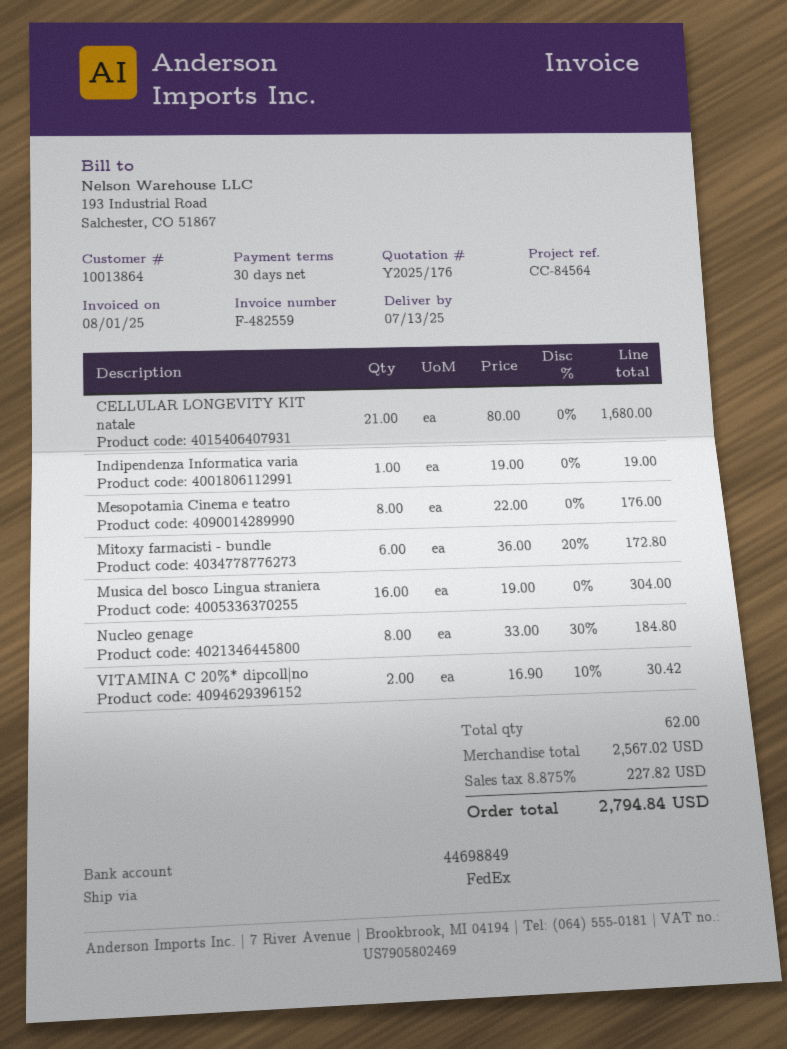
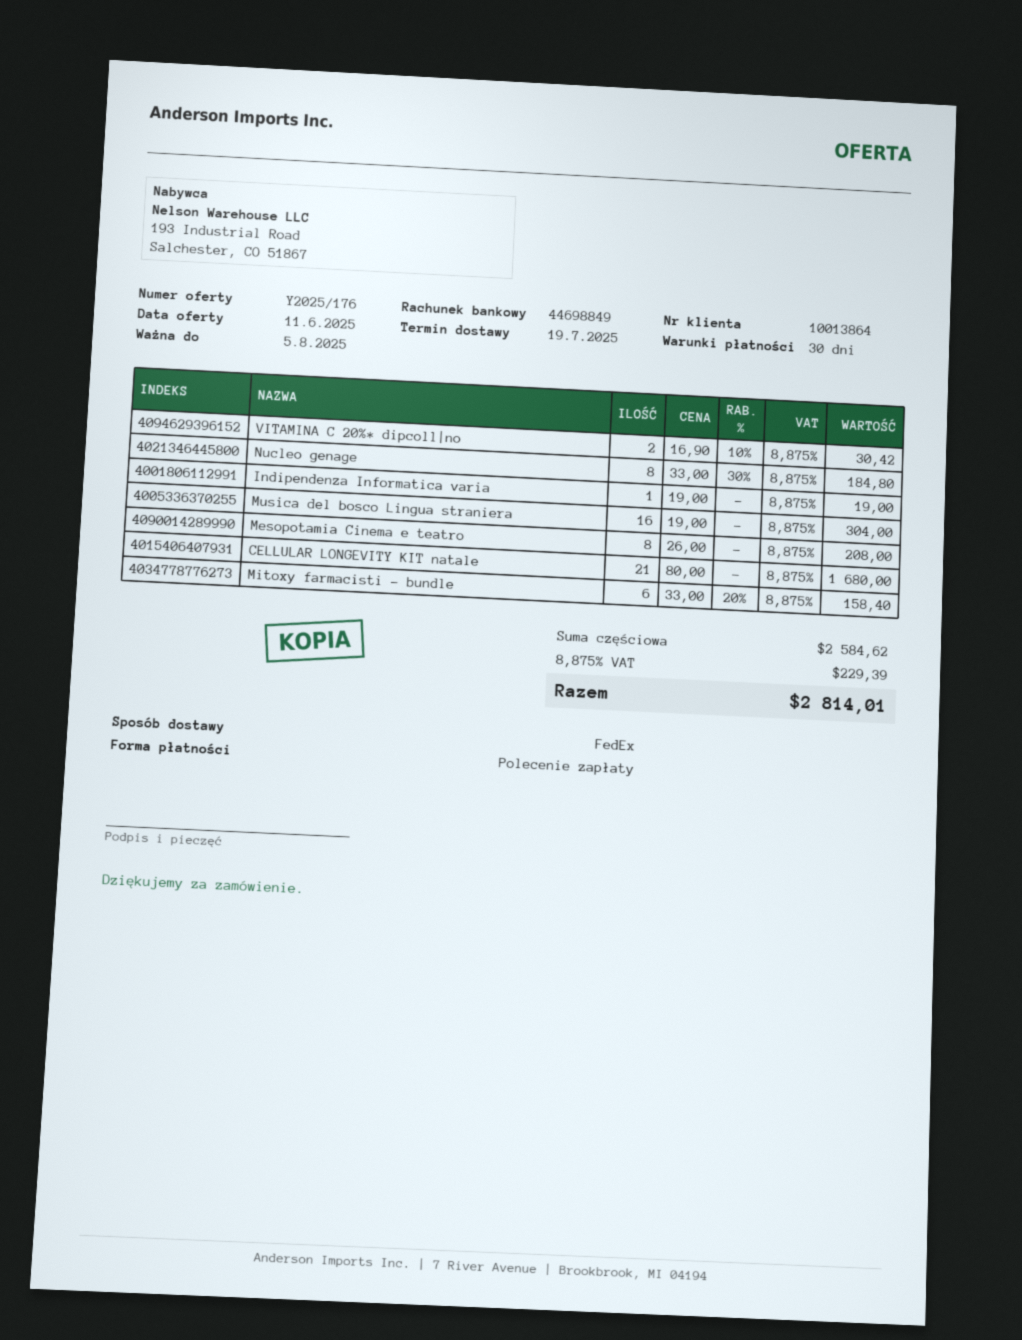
delivery date: 2025-07-13 -> 2025-07-19
Mesopotamia Cinema e teatro: 8 x 22.00 = 176.00 -> 8 x 26.00 = 208.00
Mitoxy farmacisti - bundle: 6 x 36.00 - 20% = 172.80 -> 6 x 33.00 - 20% = 158.40
subtotal: 2567.02 -> 2584.62
tax: 8.875% = 227.82 -> 8.875% = 229.39
total: 2794.84 -> 2814.01

